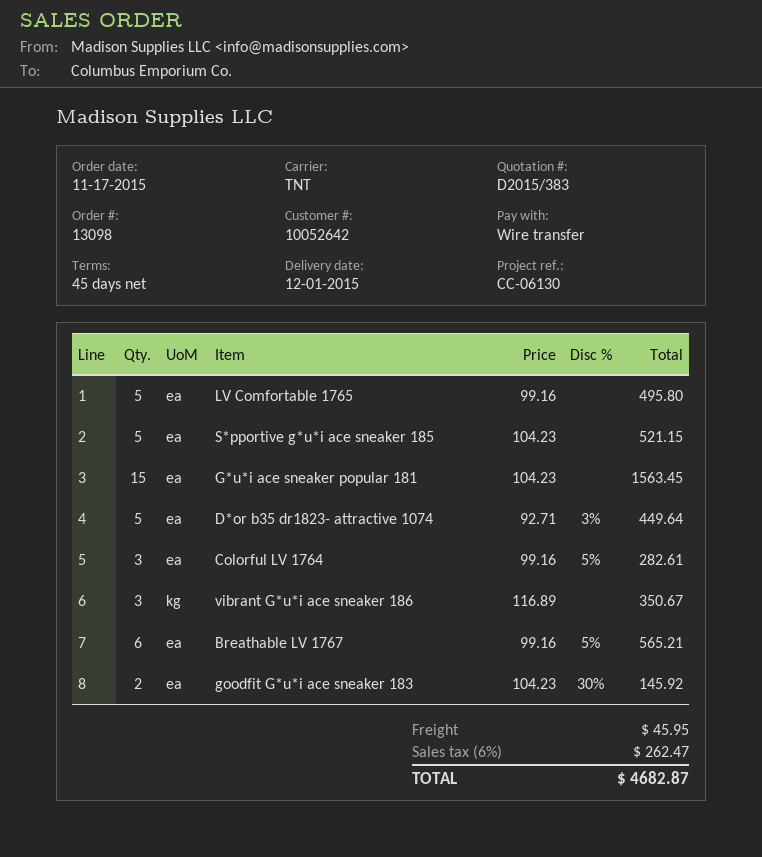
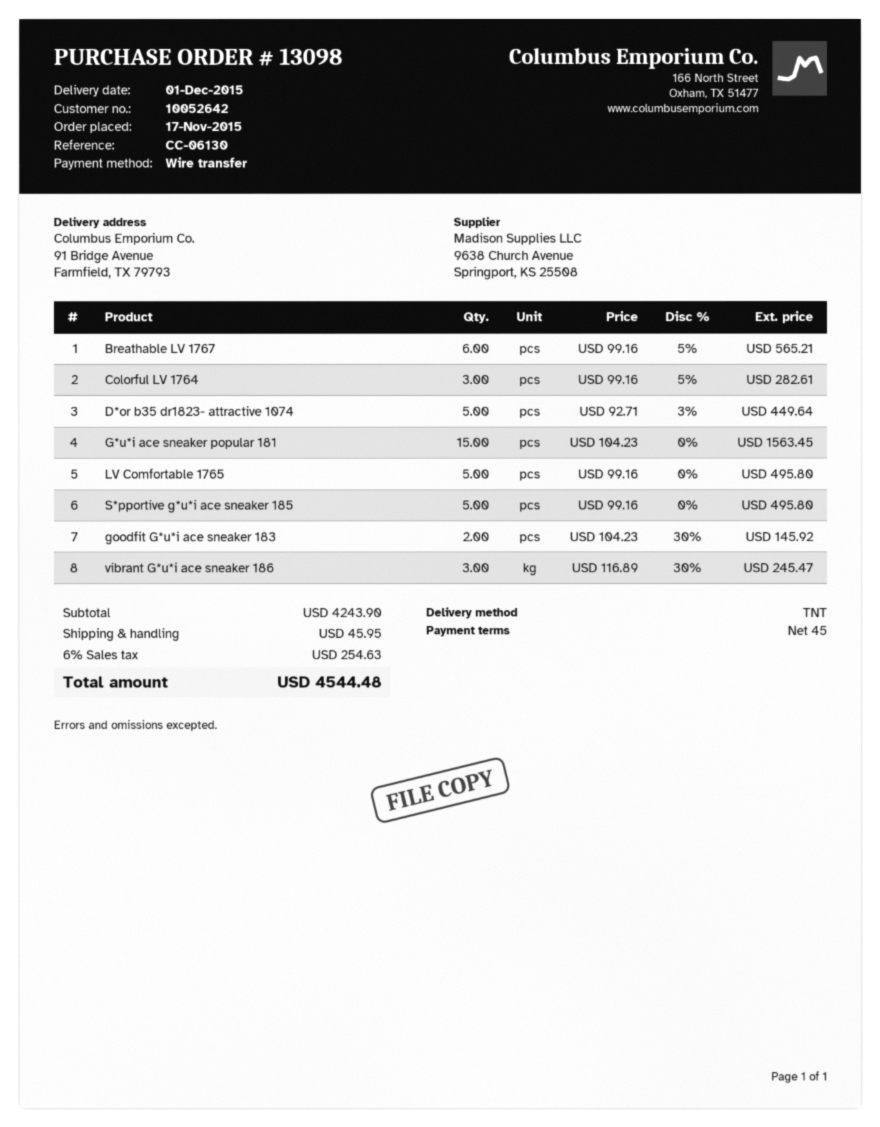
S*pportive g*u*i ace sneaker 185: 5 x 104.23 = 521.15 -> 5 x 99.16 = 495.80
vibrant G*u*i ace sneaker 186: 3 x 116.89 = 350.67 -> 3 x 116.89 - 30% = 245.47
tax: 6% = 262.47 -> 6% = 254.63
total: 4682.87 -> 4544.48

